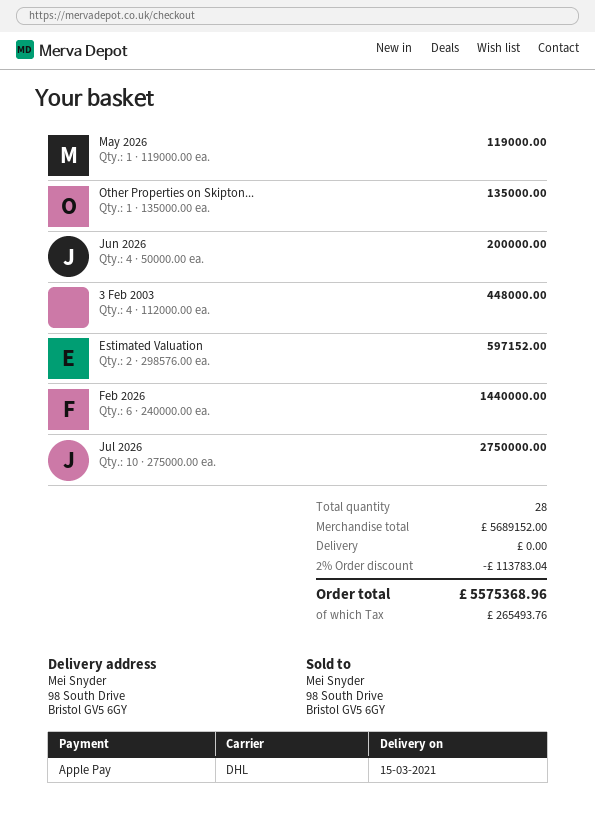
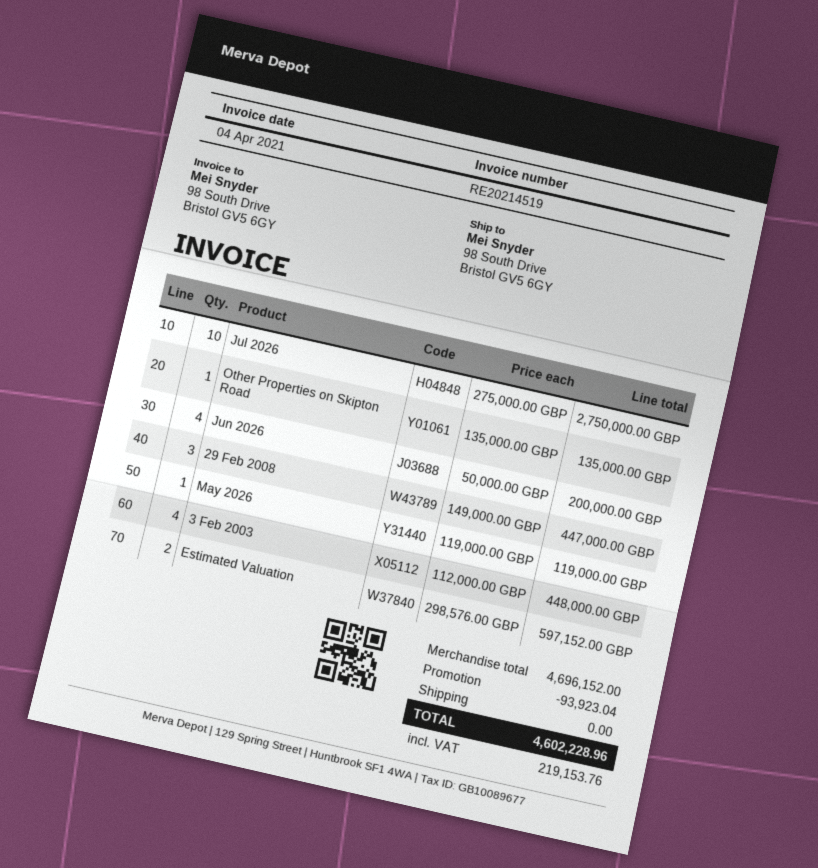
Feb 2026: 6 x 240000.00 = 1440000.00 -> none
29 Feb 2008: none -> 3 x 149000.00 = 447000.00
subtotal: 5689152.00 -> 4696152.00
discount: 113783.04 -> 93923.04
tax: 265493.76 -> 219153.76
total: 5575368.96 -> 4602228.96

